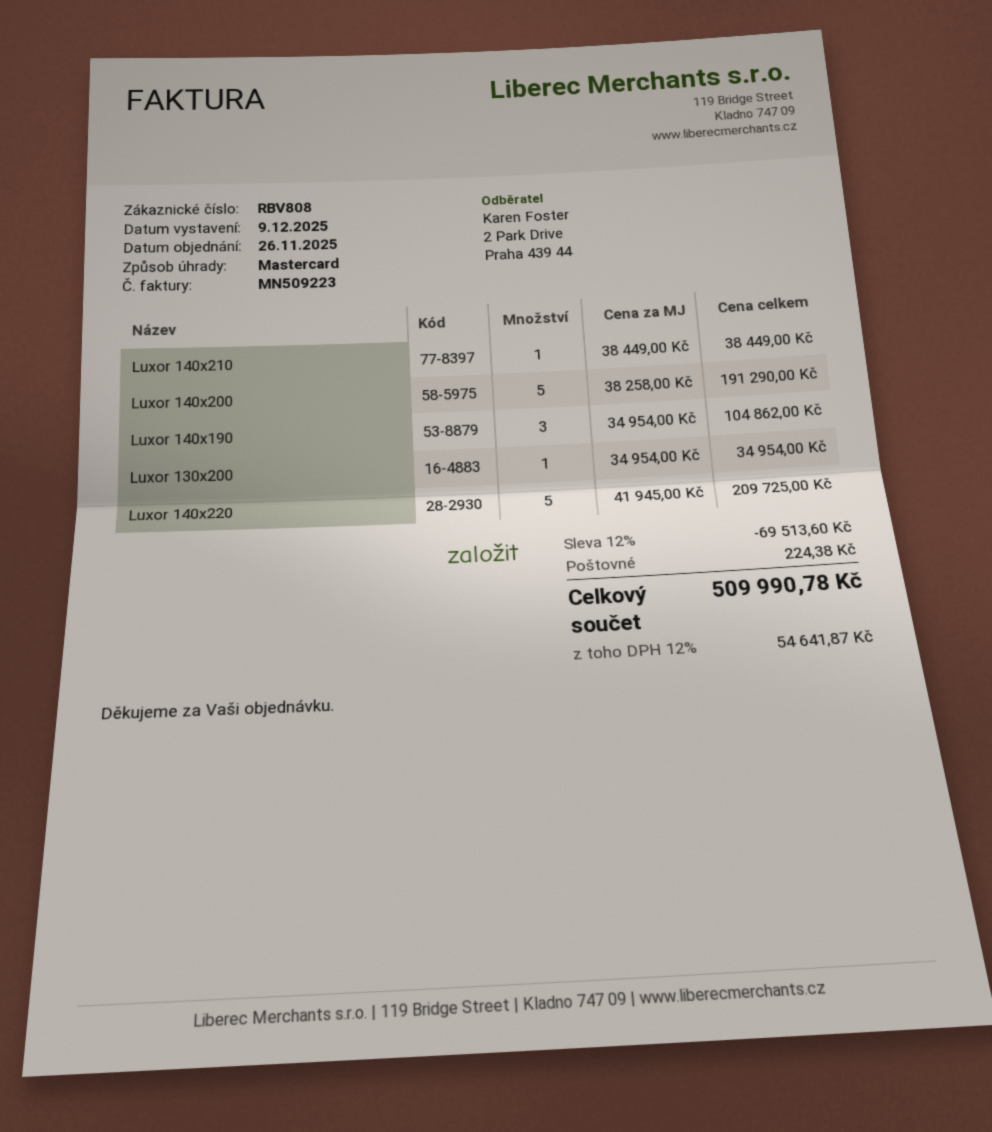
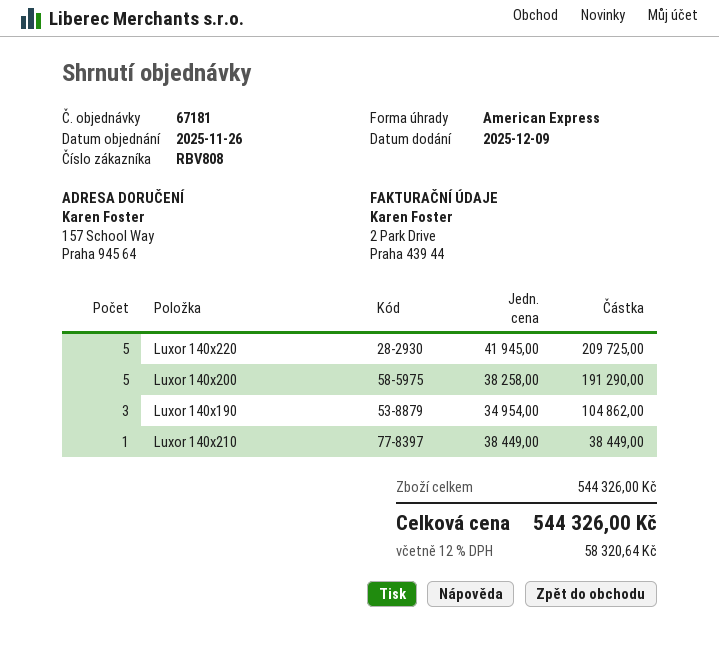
payment method: Mastercard -> American Express
Luxor 130x200: 1 x 34954.00 = 34954.00 -> none
discount: 12% = 69513.60 -> none
shipping: 224.38 -> none
tax: 12% = 54641.87 -> 12% = 58320.64
total: 509990.78 -> 544326.00

